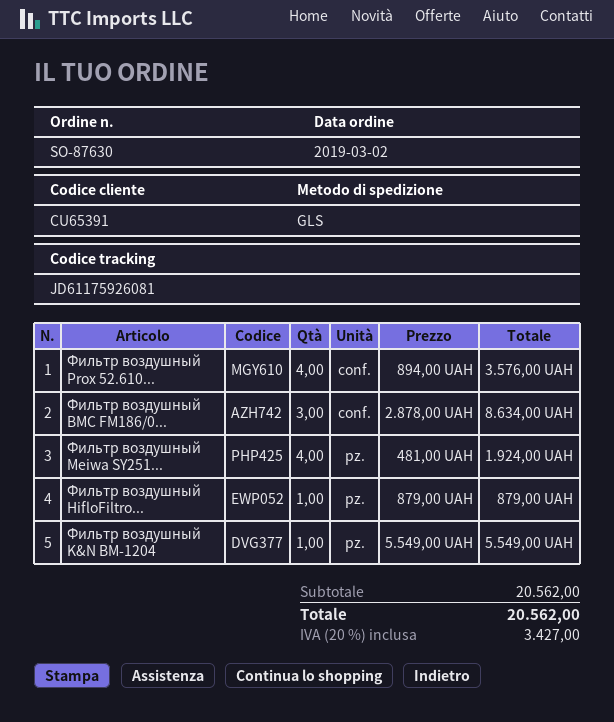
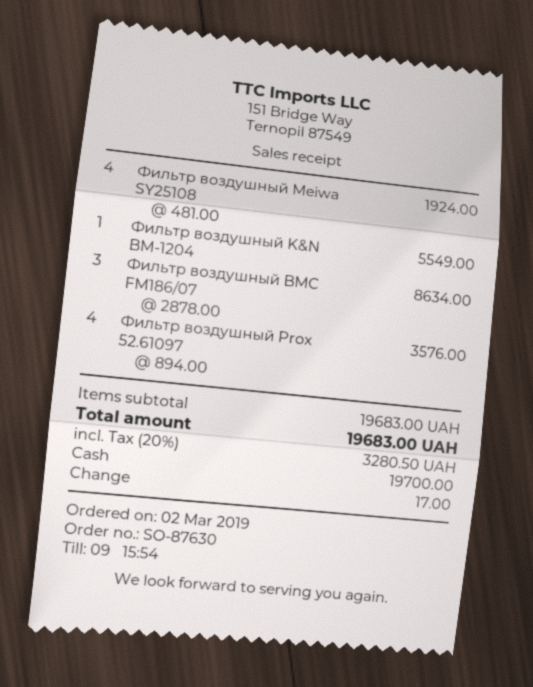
Фильтр воздушный HifloFiltro...: 1 x 879.00 = 879.00 -> none
subtotal: 20562.00 -> 19683.00
tax: 20% = 3427.00 -> 20% = 3280.50
total: 20562.00 -> 19683.00

